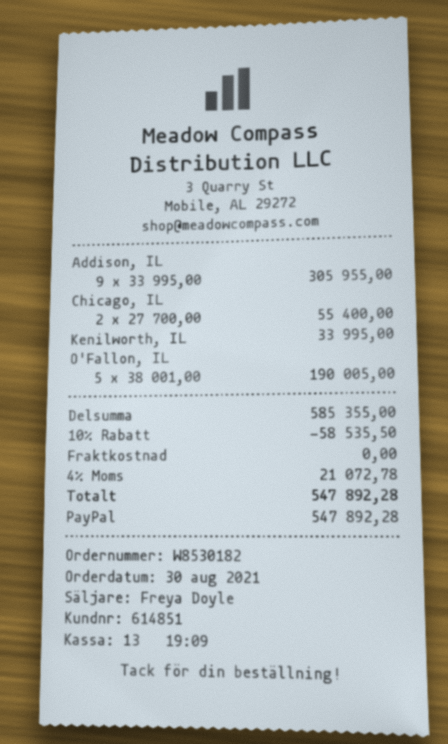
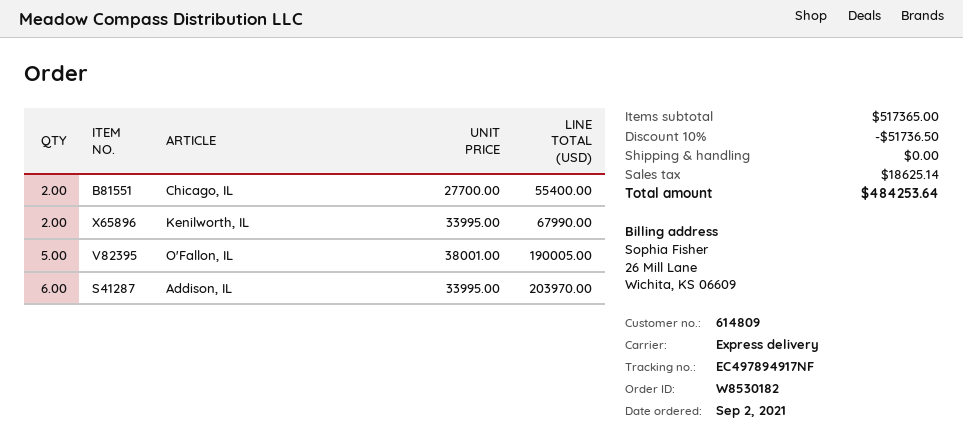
order date: 2021-08-30 -> 2021-09-02
customer number: 614851 -> 614809
Addison, IL: 9 x 33995.00 = 305955.00 -> 6 x 33995.00 = 203970.00
Kenilworth, IL: 1 x 33995.00 = 33995.00 -> 2 x 33995.00 = 67990.00
subtotal: 585355.00 -> 517365.00
discount: 10% = 58535.50 -> 10% = 51736.50
tax: 21072.78 -> 18625.14
total: 547892.28 -> 484253.64

